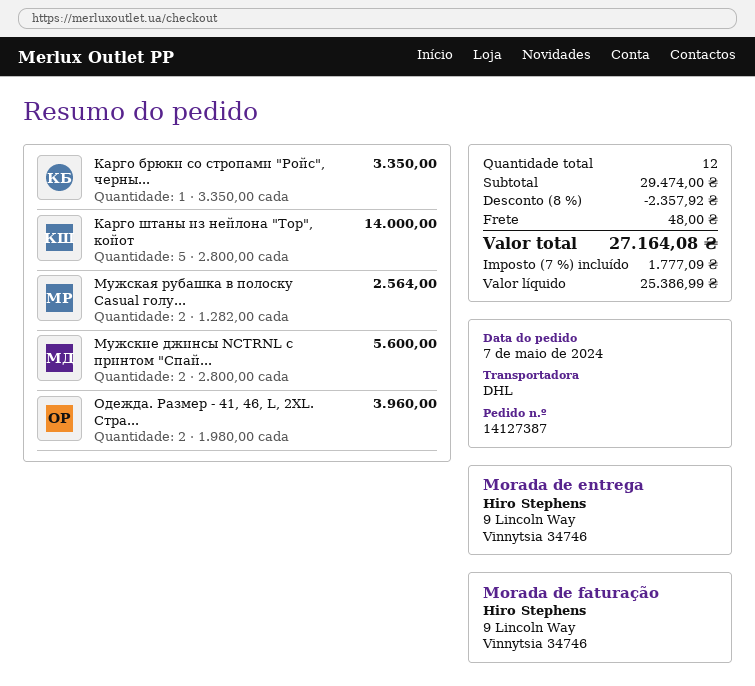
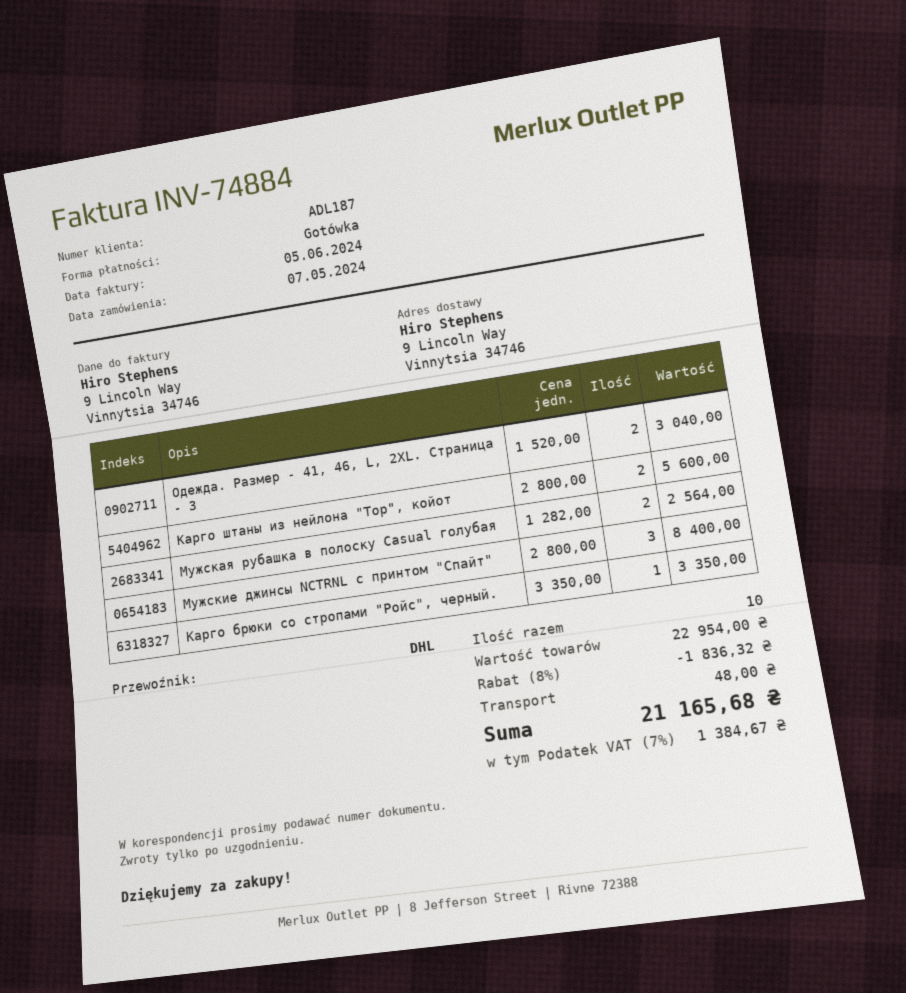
Карго штаны из нейлона "Тор", койот: 5 x 2800.00 = 14000.00 -> 2 x 2800.00 = 5600.00
Мужские джинсы NCTRNL с принтом "Спай...: 2 x 2800.00 = 5600.00 -> 3 x 2800.00 = 8400.00
Одежда. Размер - 41, 46, L, 2XL. Стра...: 2 x 1980.00 = 3960.00 -> 2 x 1520.00 = 3040.00
total quantity: 12 -> 10
subtotal: 29474.00 -> 22954.00
discount: 8% = 2357.92 -> 8% = 1836.32
tax: 7% = 1777.09 -> 7% = 1384.67
total: 27164.08 -> 21165.68

